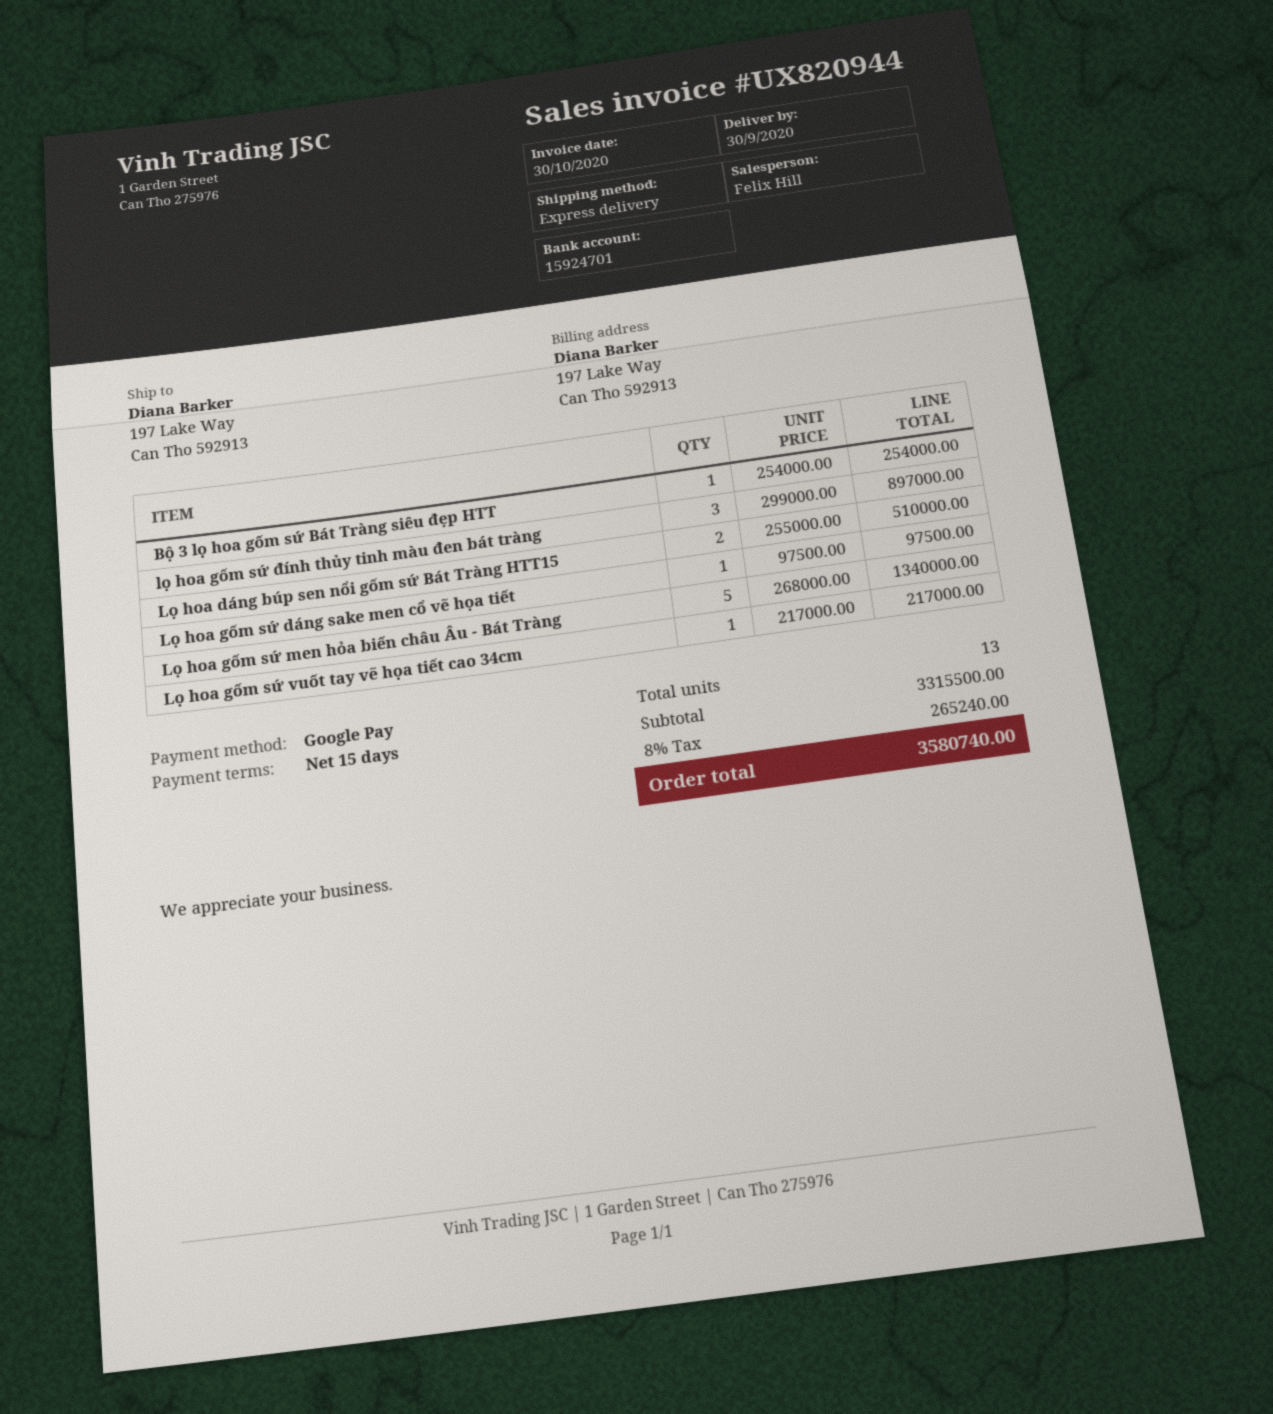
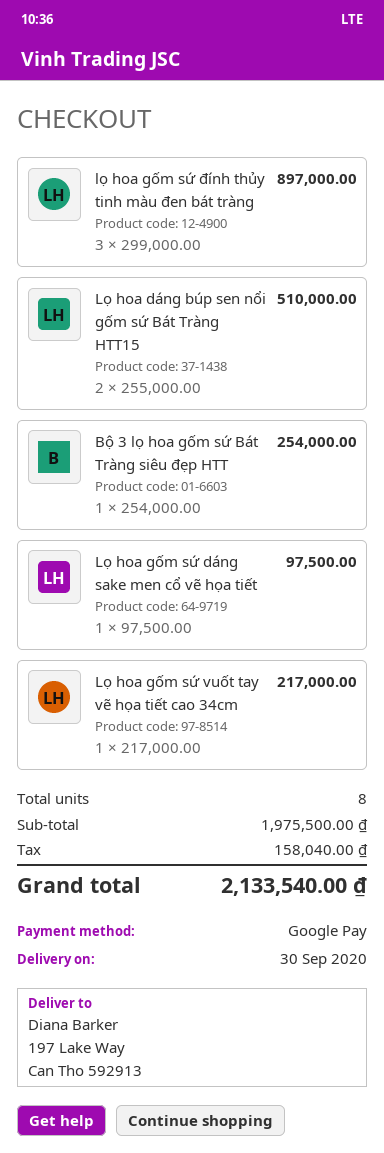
Lọ hoa gốm sứ men hỏa biến châu Âu - Bát Tràng: 5 x 268000.00 = 1340000.00 -> none
total quantity: 13 -> 8
subtotal: 3315500.00 -> 1975500.00
tax: 265240.00 -> 158040.00
total: 3580740.00 -> 2133540.00

